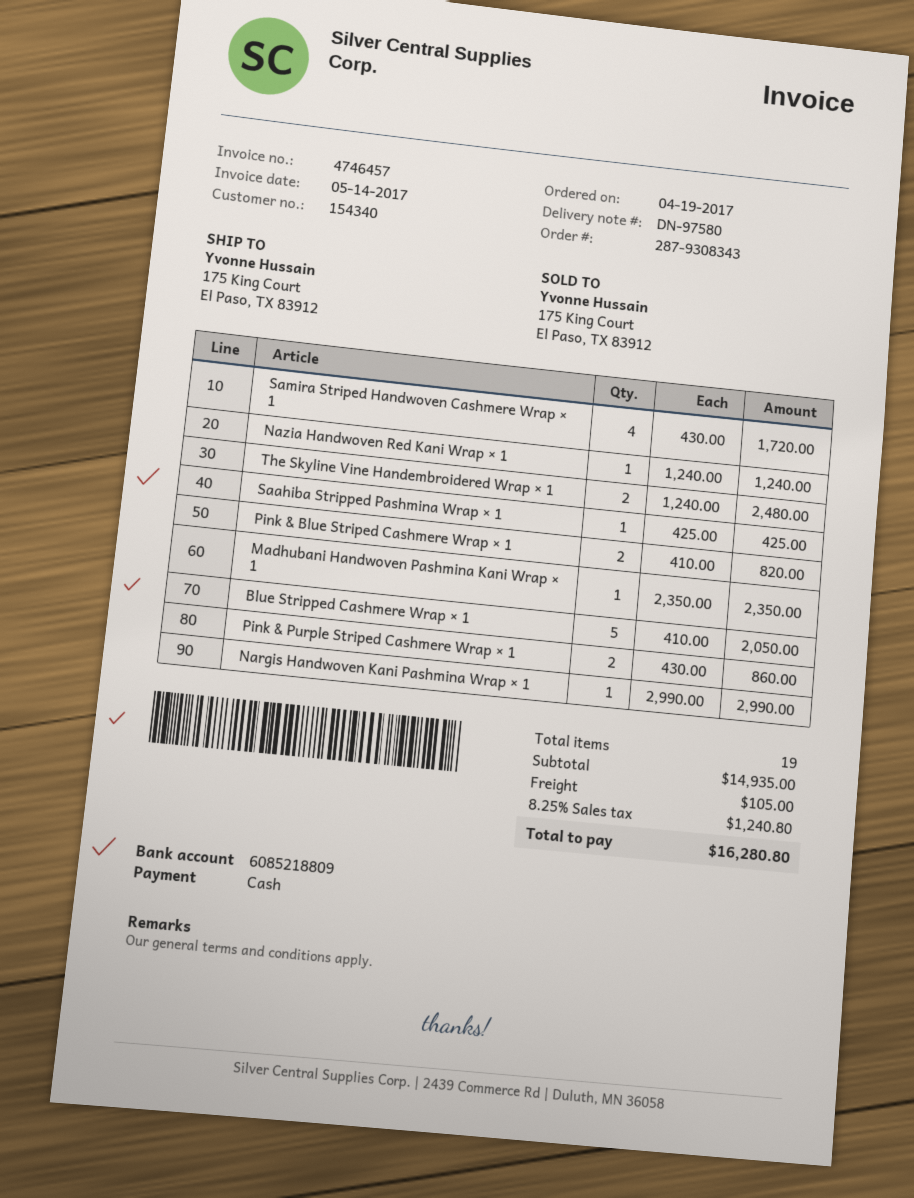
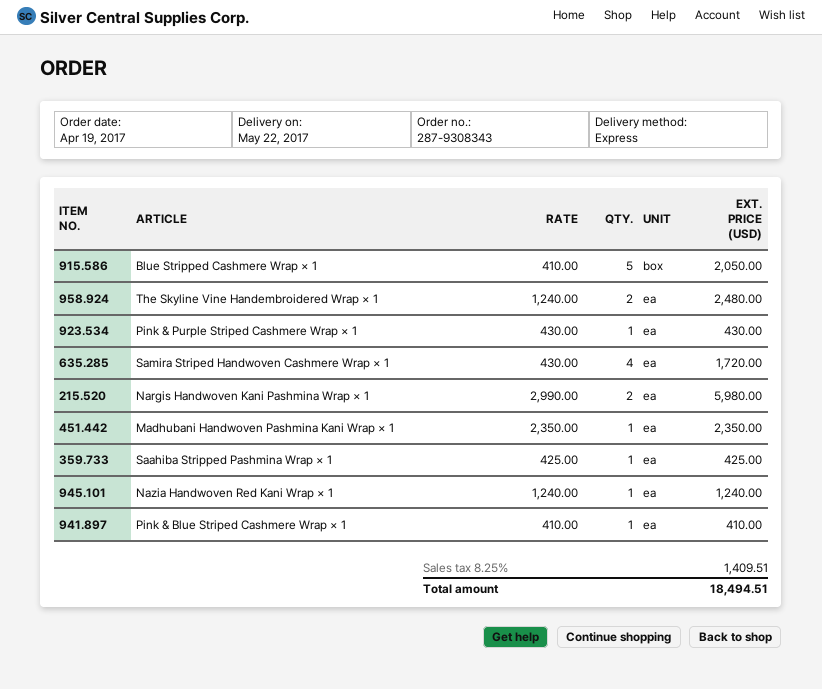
Pink & Blue Striped Cashmere Wrap × 1: 2 x 410.00 = 820.00 -> 1 x 410.00 = 410.00
Pink & Purple Striped Cashmere Wrap × 1: 2 x 430.00 = 860.00 -> 1 x 430.00 = 430.00
Nargis Handwoven Kani Pashmina Wrap × 1: 1 x 2990.00 = 2990.00 -> 2 x 2990.00 = 5980.00
shipping: 105.00 -> none
tax: 8.25% = 1240.80 -> 8.25% = 1409.51
total: 16280.80 -> 18494.51

